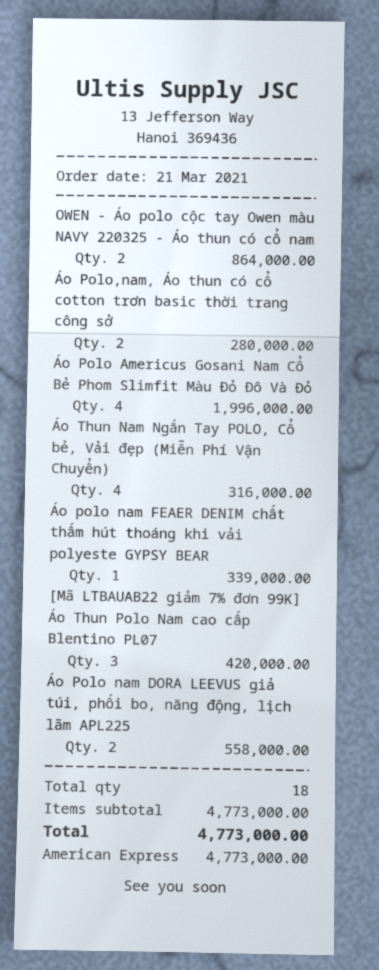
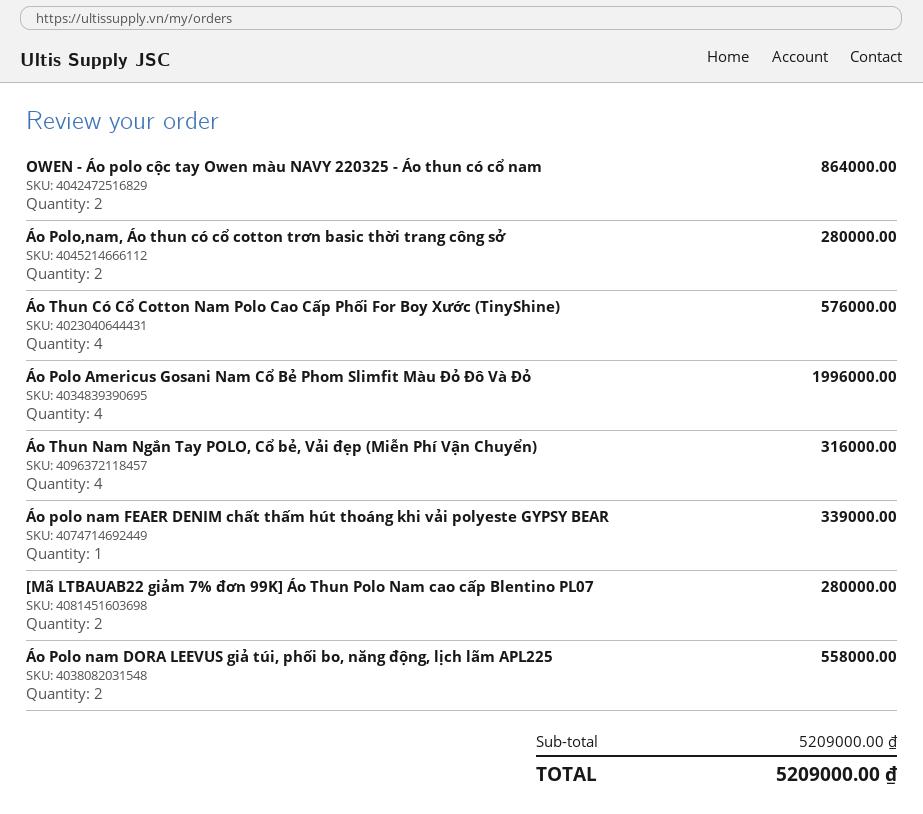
[Mã LTBAUAB22 giảm 7% đơn 99K] Áo Thun Polo Nam cao cấp Blentino PL07: 3 for 420000.00 -> 2 for 280000.00
Áo Thun Có Cổ Cotton Nam Polo Cao Cấp Phối For Boy Xước (TinyShine): none -> 4 for 576000.00
subtotal: 4773000.00 -> 5209000.00
total: 4773000.00 -> 5209000.00

